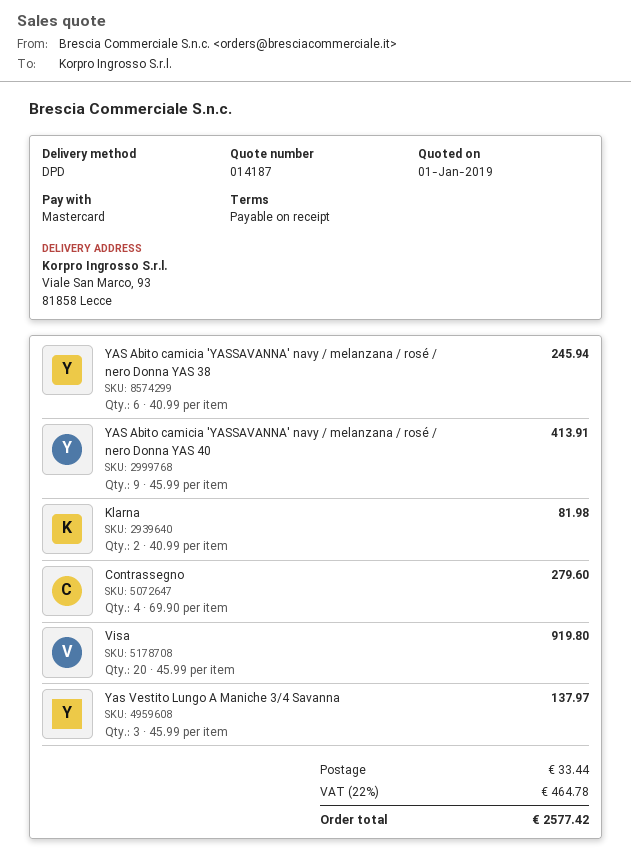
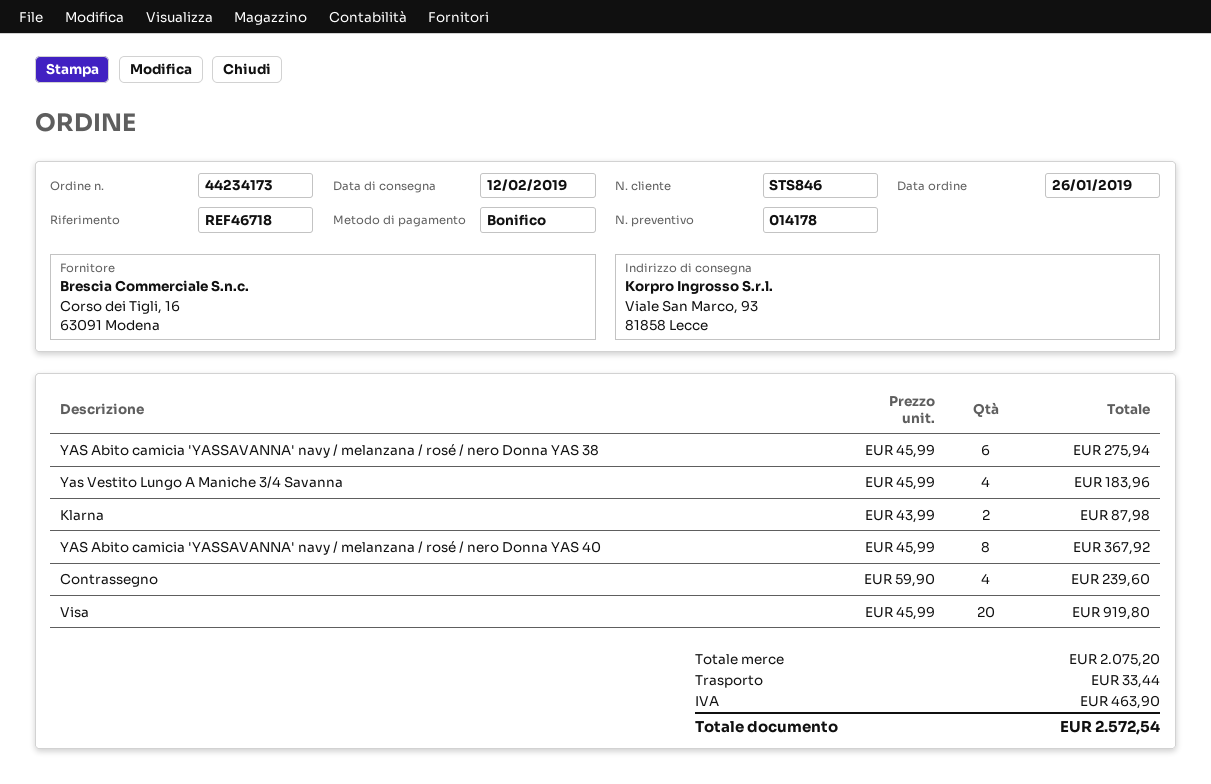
quote number: 014187 -> 014178
payment method: Mastercard -> bank transfer
YAS Abito camicia 'YASSAVANNA' navy / melanzana / rosé / nero Donna YAS 38: 6 x 40.99 = 245.94 -> 6 x 45.99 = 275.94
YAS Abito camicia 'YASSAVANNA' navy / melanzana / rosé / nero Donna YAS 40: 9 x 45.99 = 413.91 -> 8 x 45.99 = 367.92
Klarna: 2 x 40.99 = 81.98 -> 2 x 43.99 = 87.98
Contrassegno: 4 x 69.90 = 279.60 -> 4 x 59.90 = 239.60
Yas Vestito Lungo A Maniche 3/4 Savanna: 3 x 45.99 = 137.97 -> 4 x 45.99 = 183.96
tax: 464.78 -> 463.90
total: 2577.42 -> 2572.54

